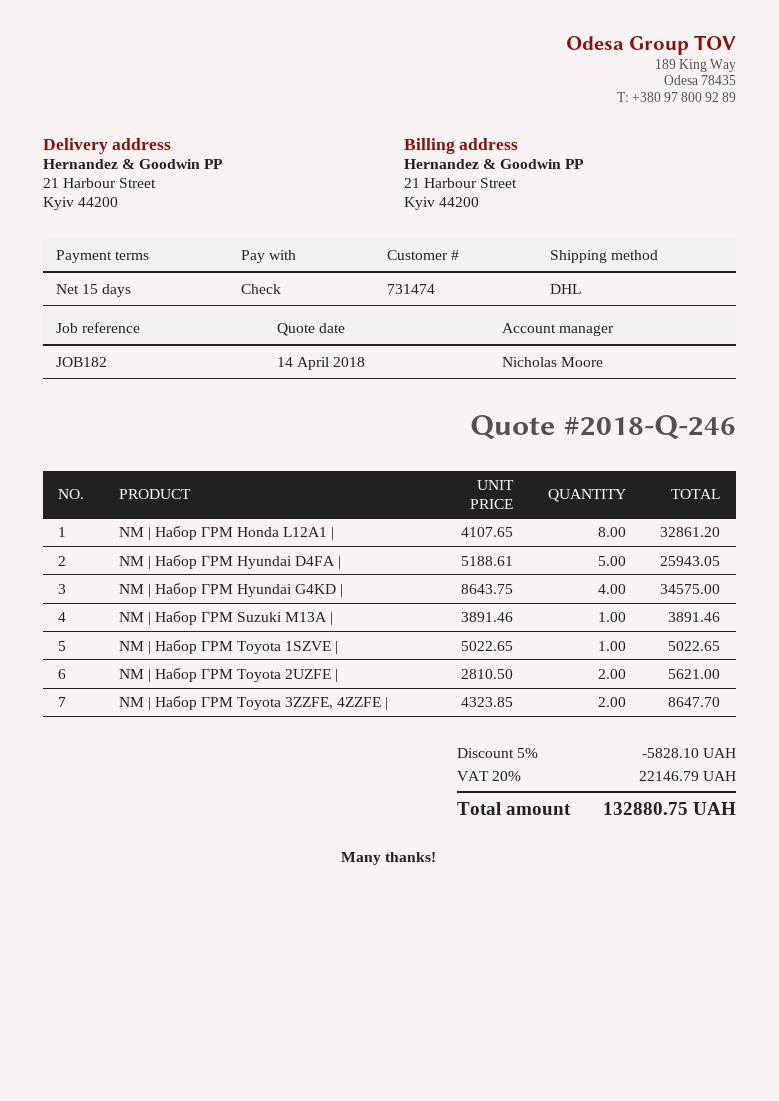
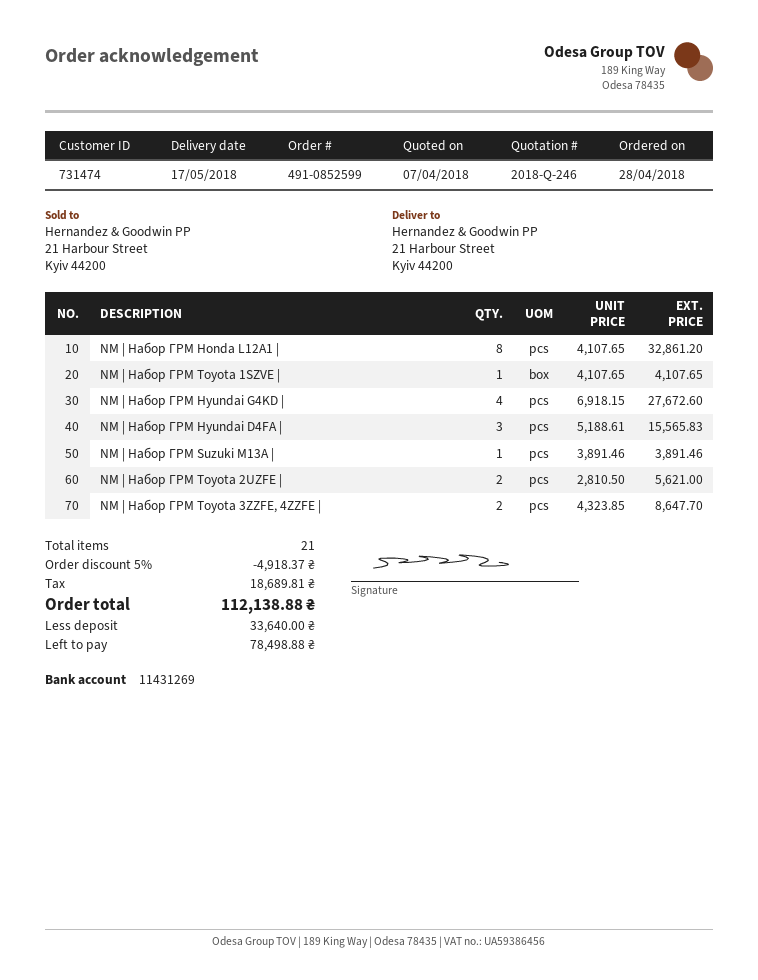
quote date: 2018-04-14 -> 2018-04-07
NM | Набор ГРМ Hyundai D4FA |: 5 x 5188.61 = 25943.05 -> 3 x 5188.61 = 15565.83
NM | Набор ГРМ Hyundai G4KD |: 4 x 8643.75 = 34575.00 -> 4 x 6918.15 = 27672.60
NM | Набор ГРМ Toyota 1SZVE |: 1 x 5022.65 = 5022.65 -> 1 x 4107.65 = 4107.65
discount: 5% = 5828.10 -> 5% = 4918.37
tax: 22146.79 -> 18689.81
total: 132880.75 -> 112138.88

